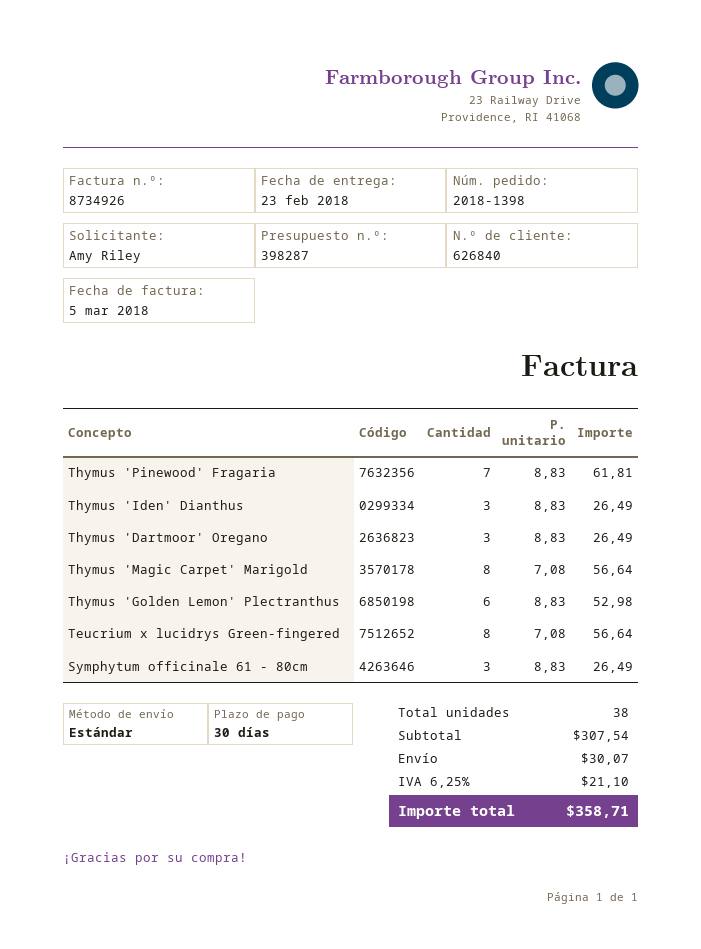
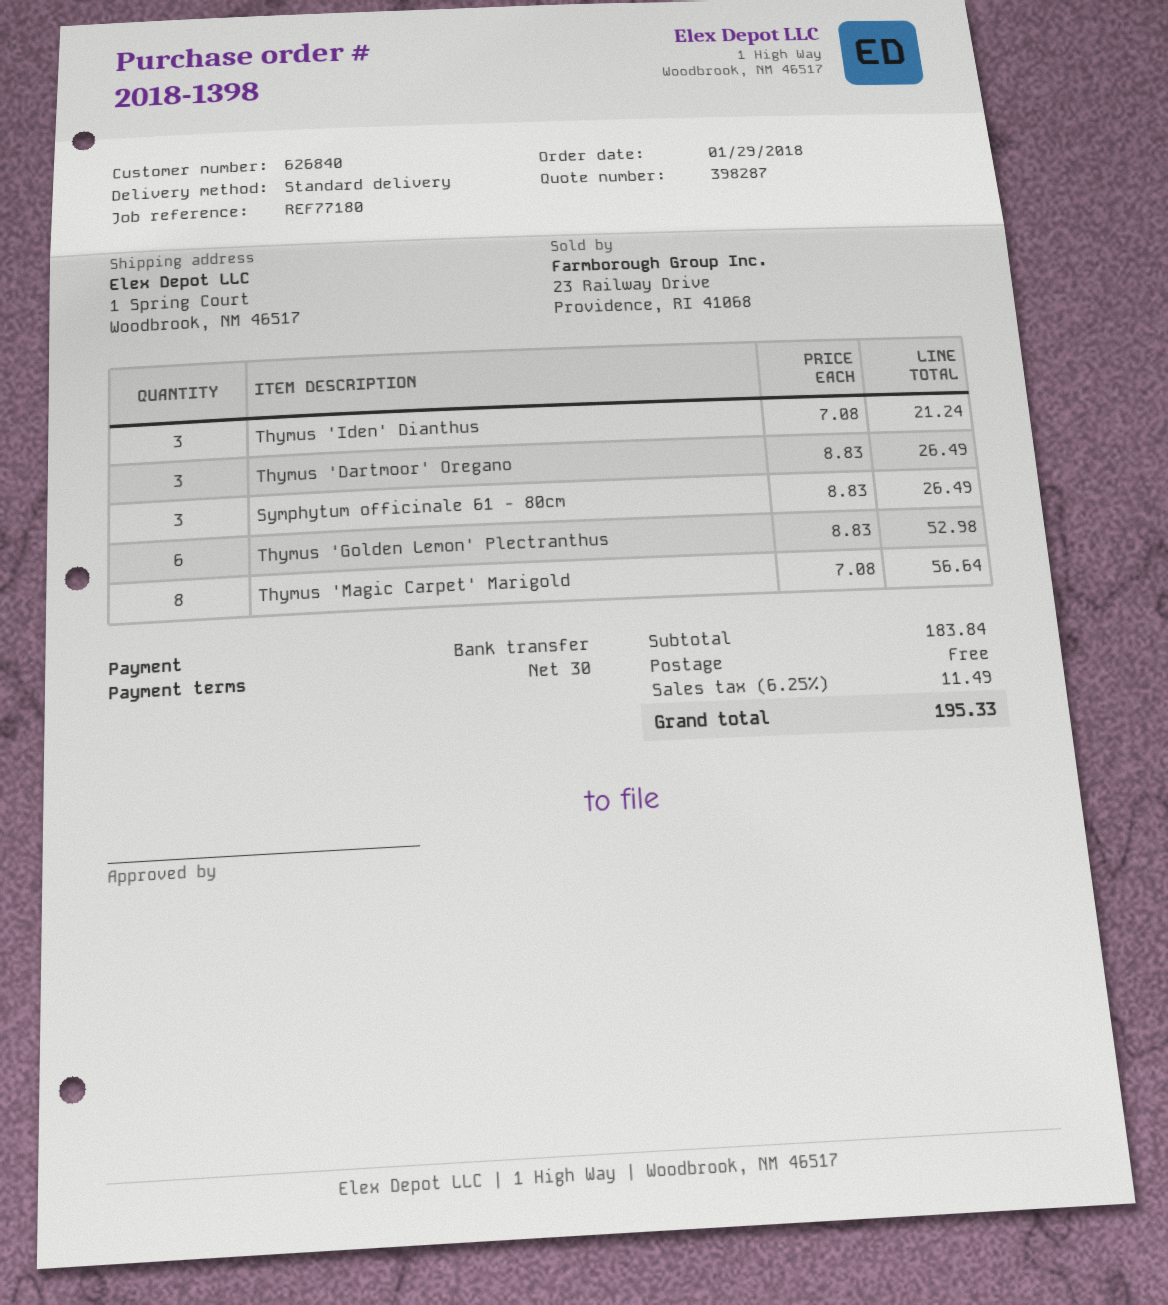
Thymus 'Pinewood' Fragaria: 7 x 8.83 = 61.81 -> none
Thymus 'Iden' Dianthus: 3 x 8.83 = 26.49 -> 3 x 7.08 = 21.24
Teucrium x lucidrys Green-fingered: 8 x 7.08 = 56.64 -> none
subtotal: 307.54 -> 183.84
shipping: 30.07 -> 0.00
tax: 6.25% = 21.10 -> 6.25% = 11.49
total: 358.71 -> 195.33

